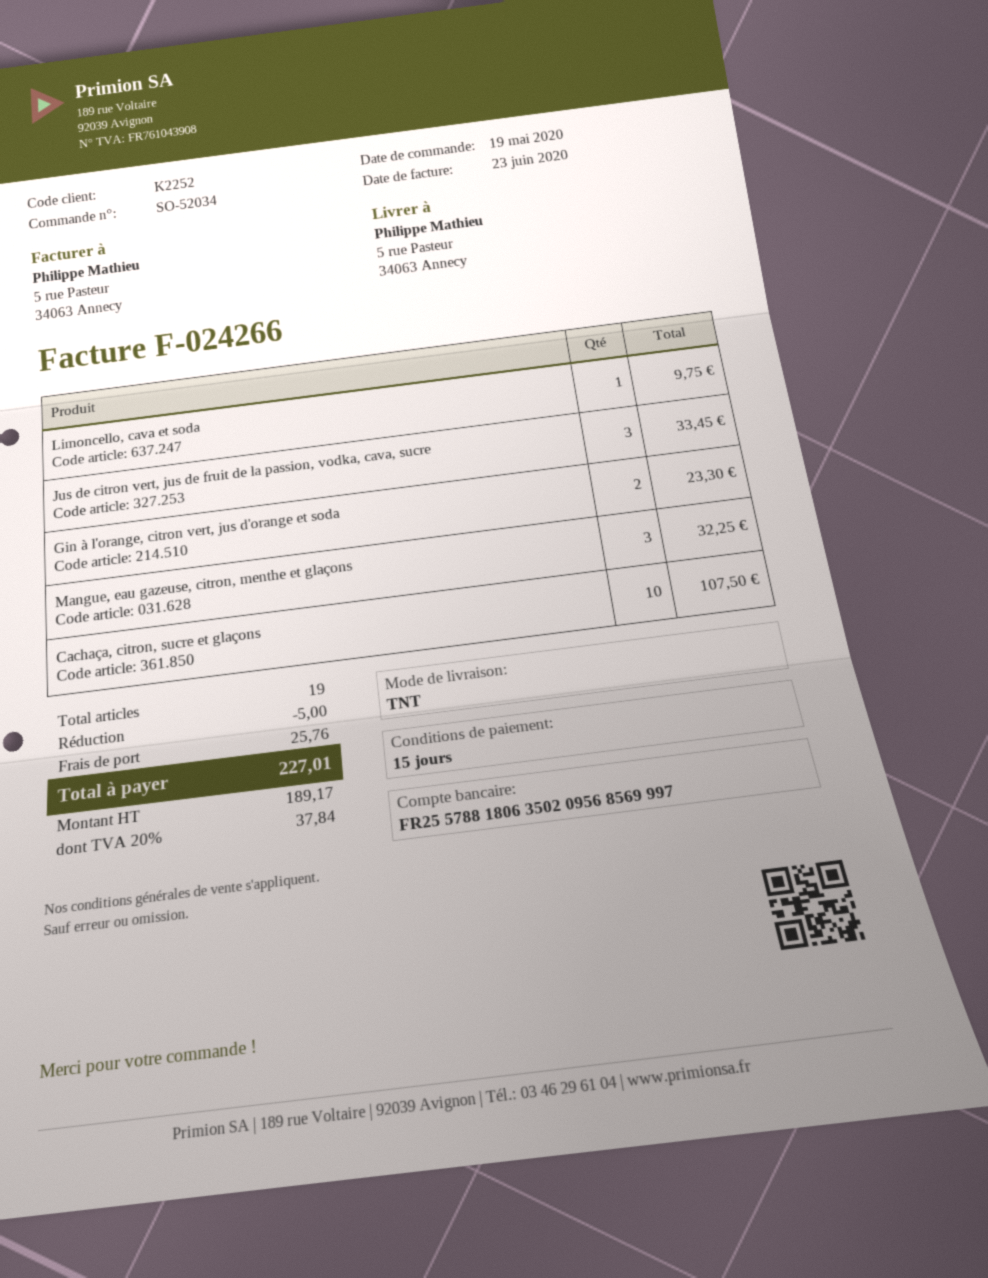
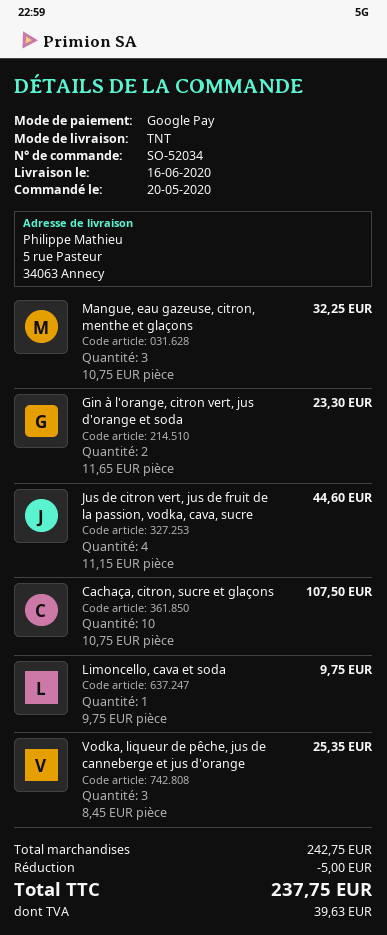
order date: 2020-05-19 -> 2020-05-20
Jus de citron vert, jus de fruit de la passion, vodka, cava, sucre: 3 for 33.45 -> 4 for 44.60
Vodka, liqueur de pêche, jus de canneberge et jus d'orange: none -> 3 for 25.35
shipping: 25.76 -> none
tax: 37.84 -> 39.63
total: 227.01 -> 237.75

